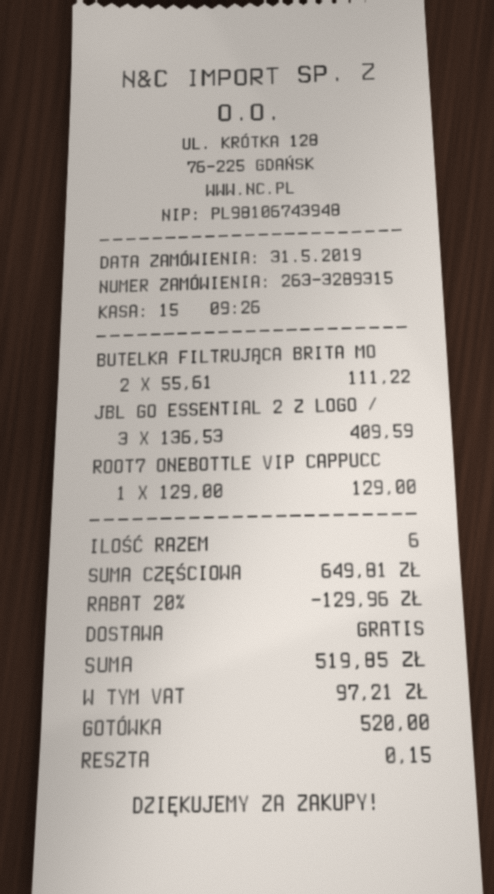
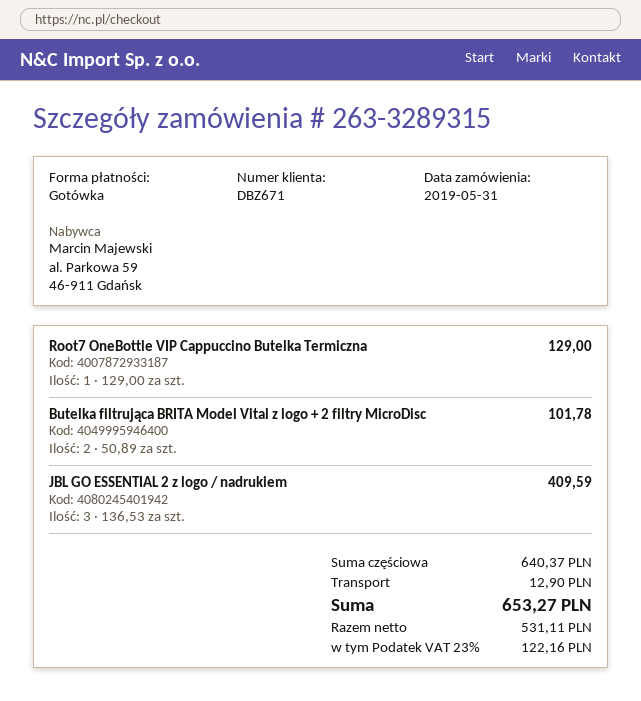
BUTELKA FILTRUJĄCA BRITA MO: 2 x 55.61 = 111.22 -> 2 x 50.89 = 101.78
subtotal: 649.81 -> 640.37
discount: 20% = 129.96 -> none
shipping: 0.00 -> 12.90
tax: 97.21 -> 122.16
total: 519.85 -> 653.27

